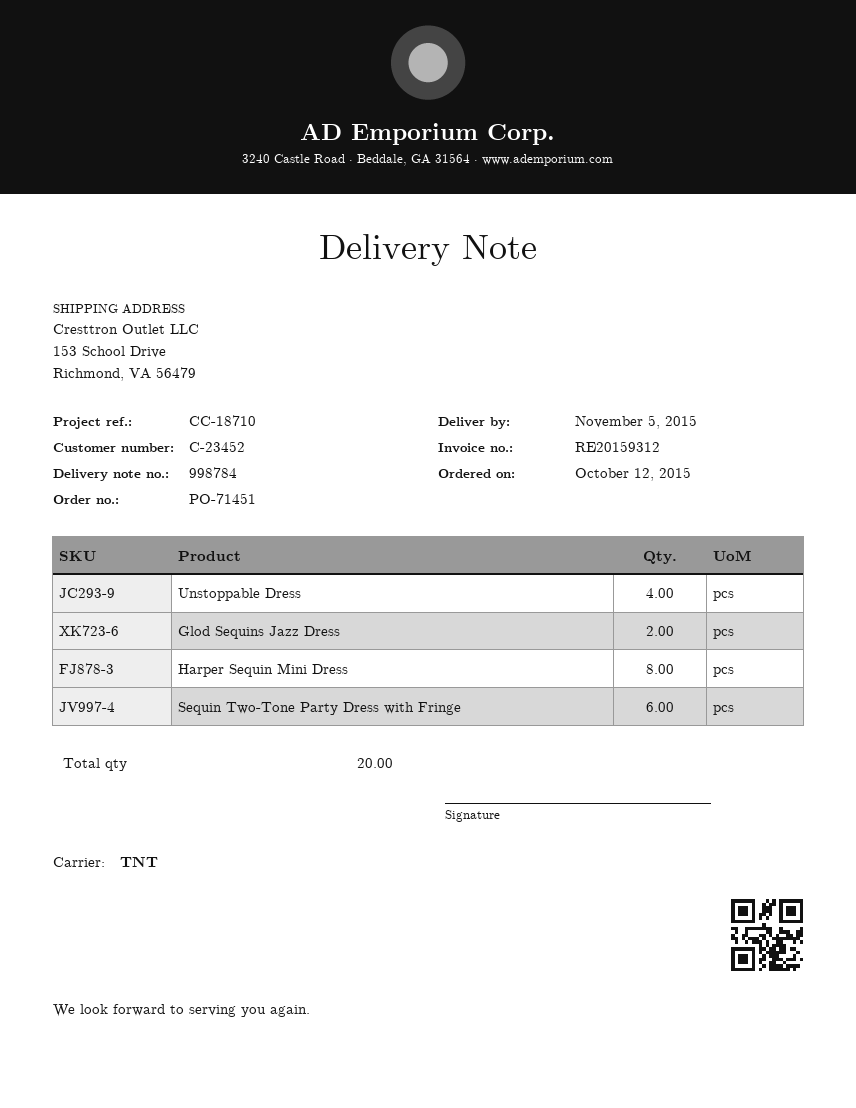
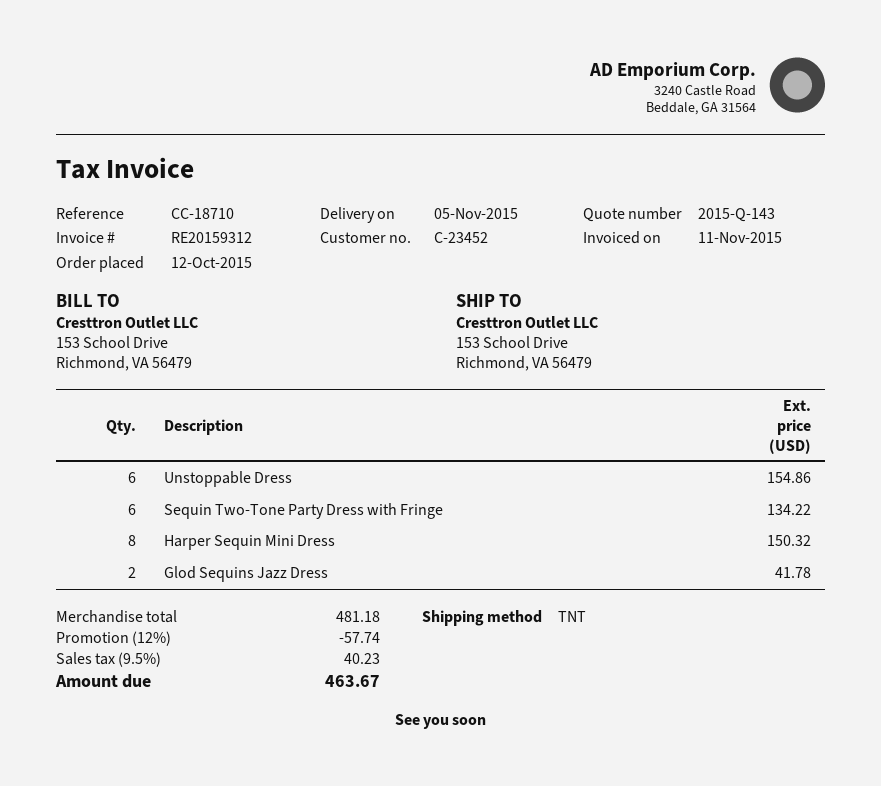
Unstoppable Dress: 4 -> 6

